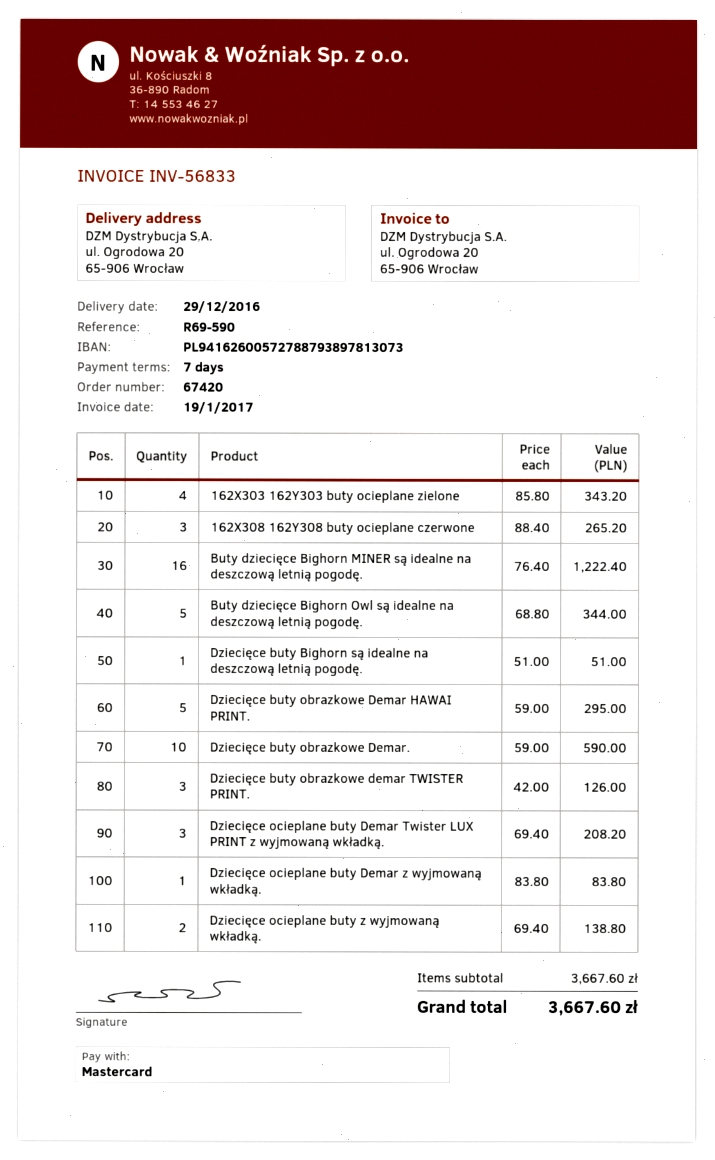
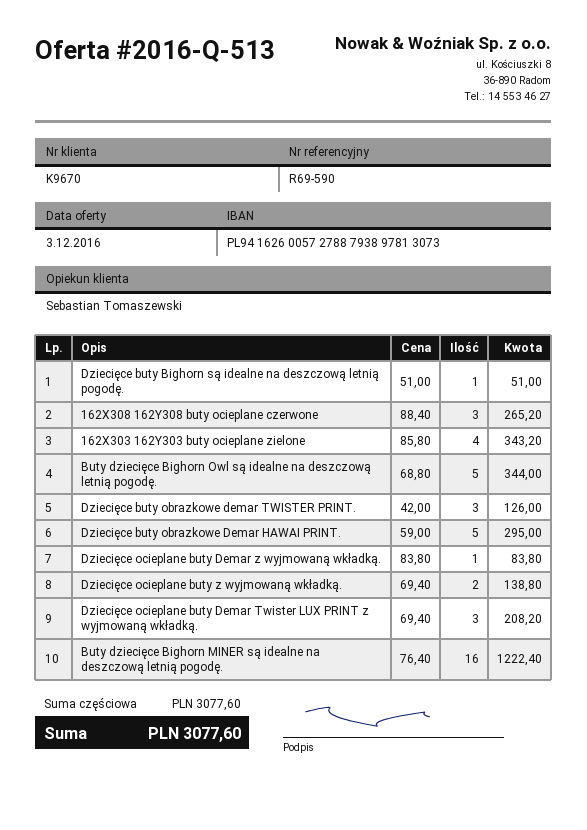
Dziecięce buty obrazkowe Demar.: 10 x 59.00 = 590.00 -> none
subtotal: 3667.60 -> 3077.60
total: 3667.60 -> 3077.60

